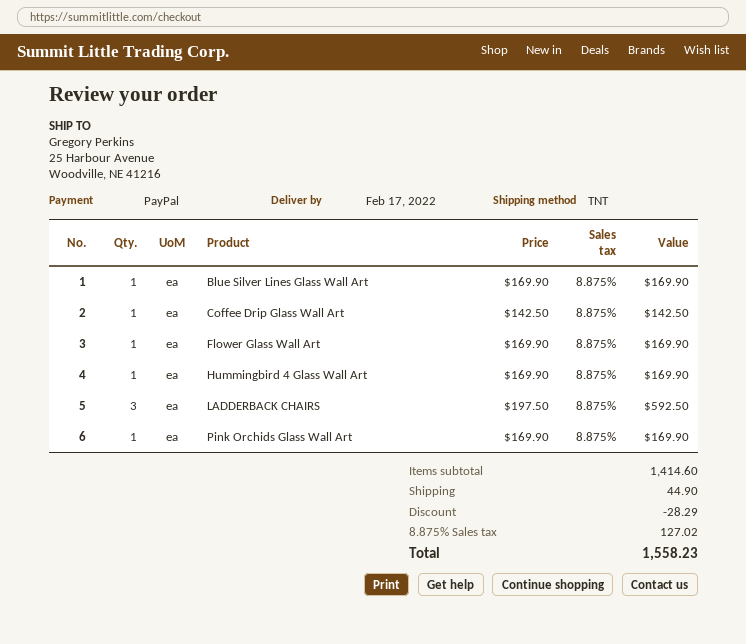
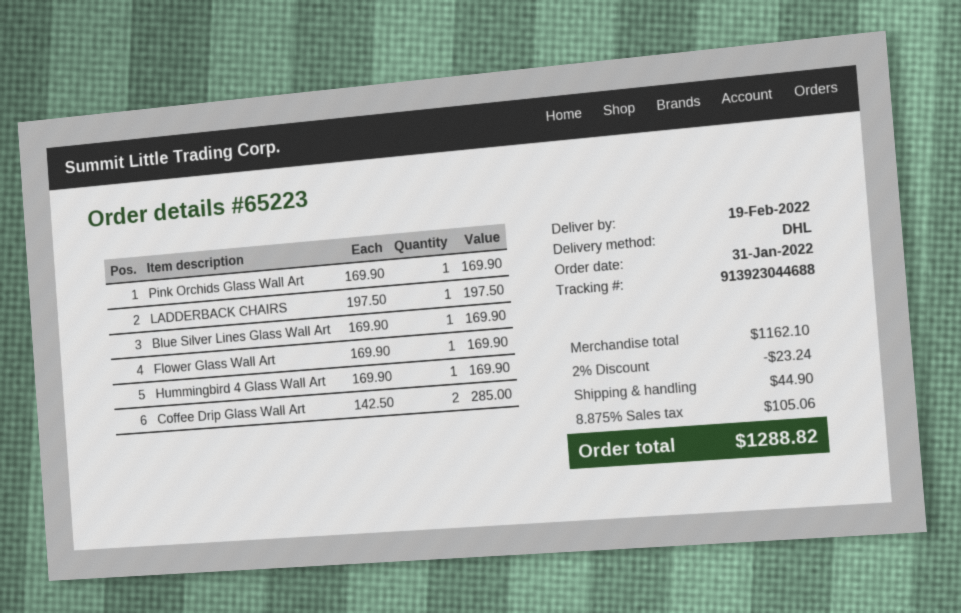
delivery date: 2022-02-17 -> 2022-02-19
shipping method: TNT -> DHL
Coffee Drip Glass Wall Art: 1 x 142.50 = 142.50 -> 2 x 142.50 = 285.00
LADDERBACK CHAIRS: 3 x 197.50 = 592.50 -> 1 x 197.50 = 197.50
subtotal: 1414.60 -> 1162.10
discount: 28.29 -> 23.24
tax: 8.875% = 127.02 -> 8.875% = 105.06
total: 1558.23 -> 1288.82

